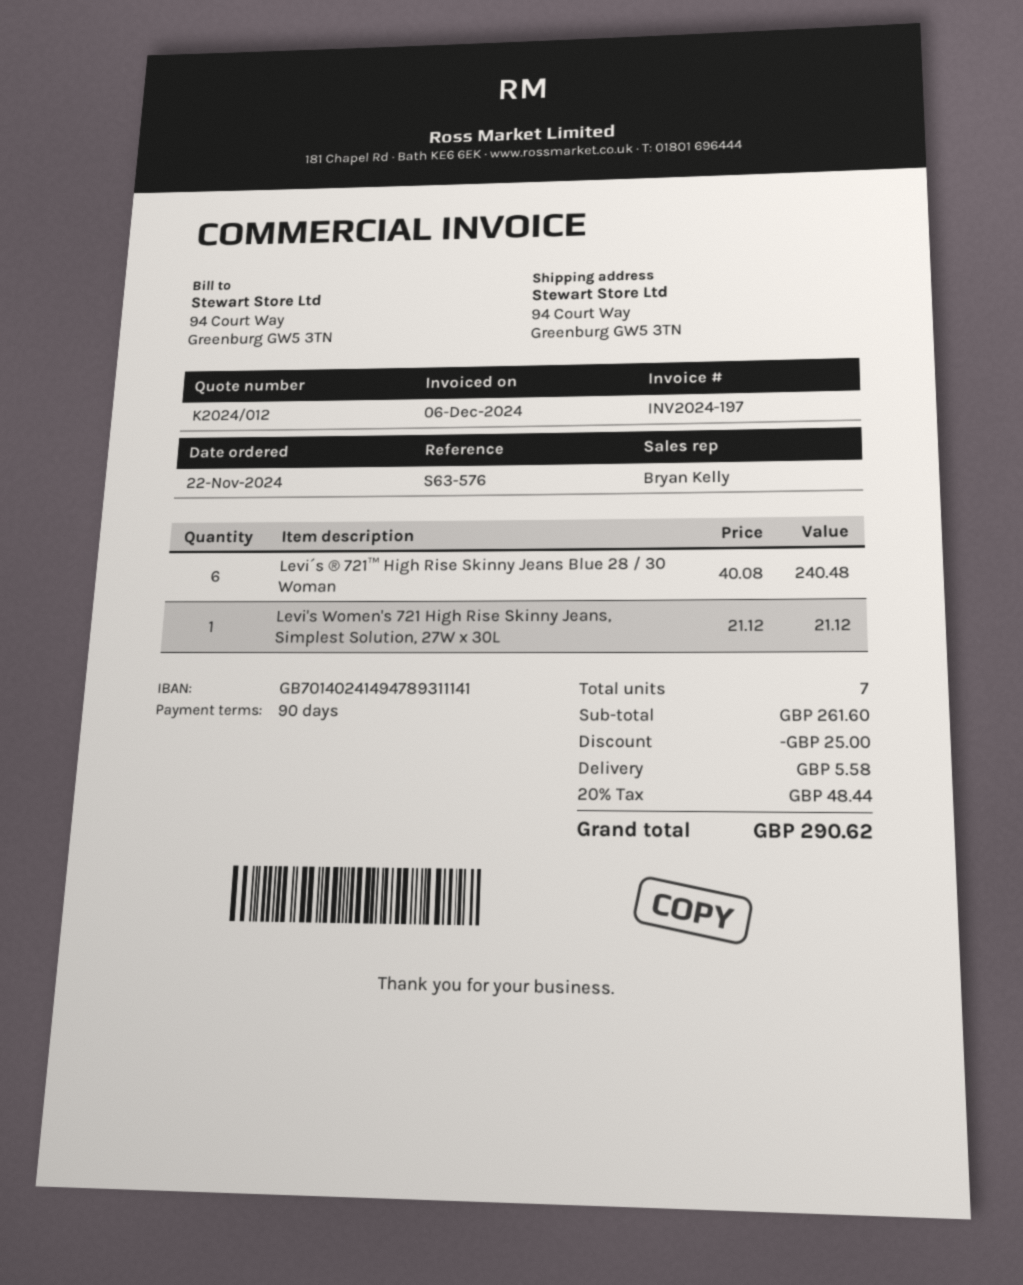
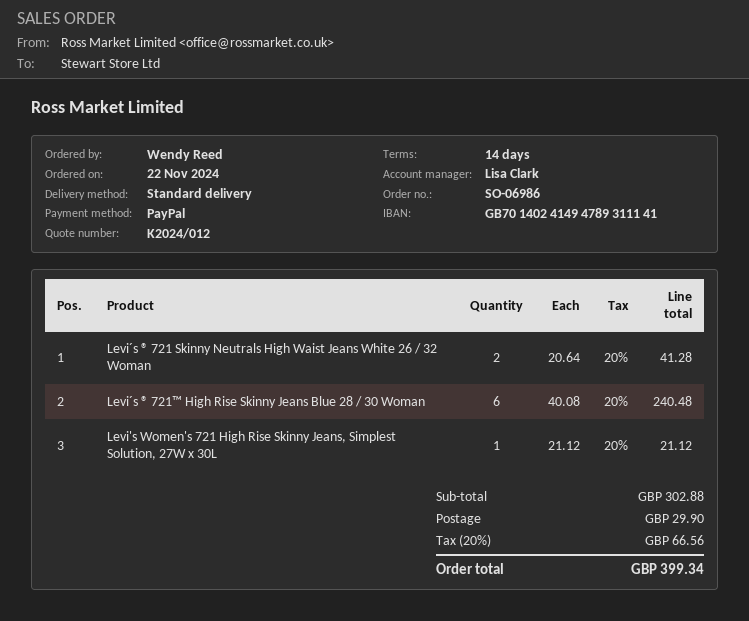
payment terms: 90 days -> 14 days
sales rep: Bryan Kelly -> Lisa Clark
Levi´s ® 721 Skinny Neutrals High Waist Jeans White 26 / 32 Woman: none -> 2 x 20.64 = 41.28
subtotal: 261.60 -> 302.88
discount: 25.00 -> none
shipping: 5.58 -> 29.90
tax: 20% = 48.44 -> 20% = 66.56
total: 290.62 -> 399.34

